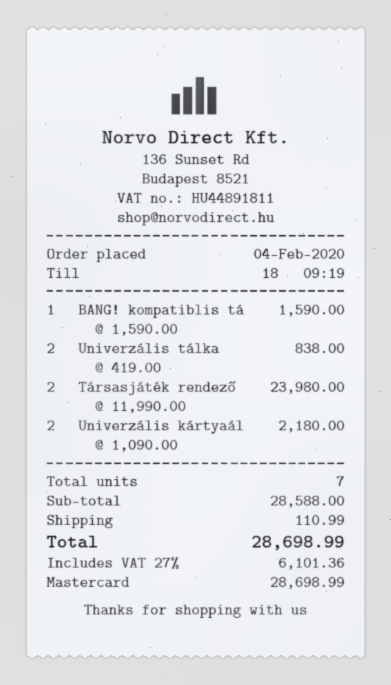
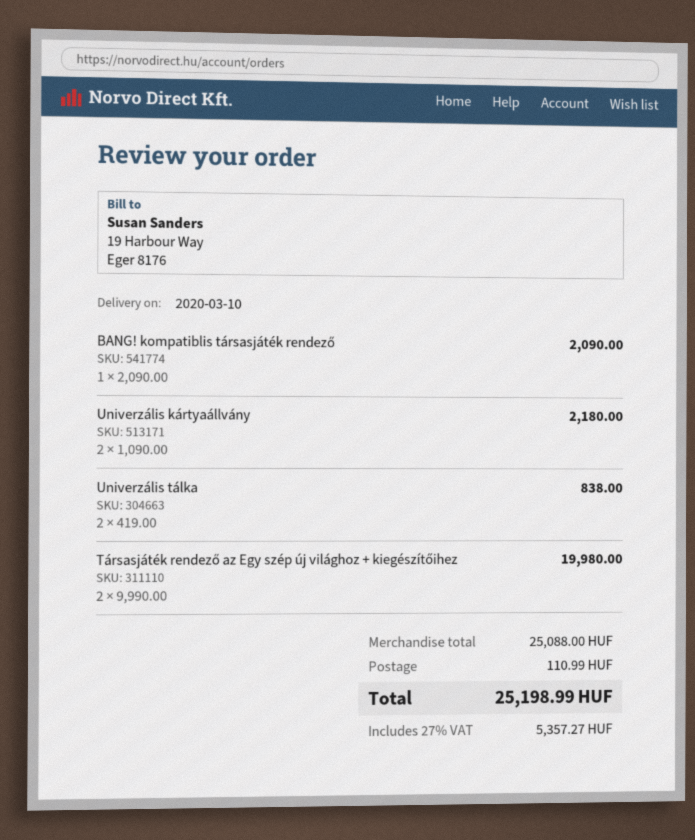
BANG! kompatiblis tá: 1 x 1590.00 = 1590.00 -> 1 x 2090.00 = 2090.00
Társasjáték rendező: 2 x 11990.00 = 23980.00 -> 2 x 9990.00 = 19980.00
subtotal: 28588.00 -> 25088.00
tax: 27% = 6101.36 -> 27% = 5357.27
total: 28698.99 -> 25198.99

